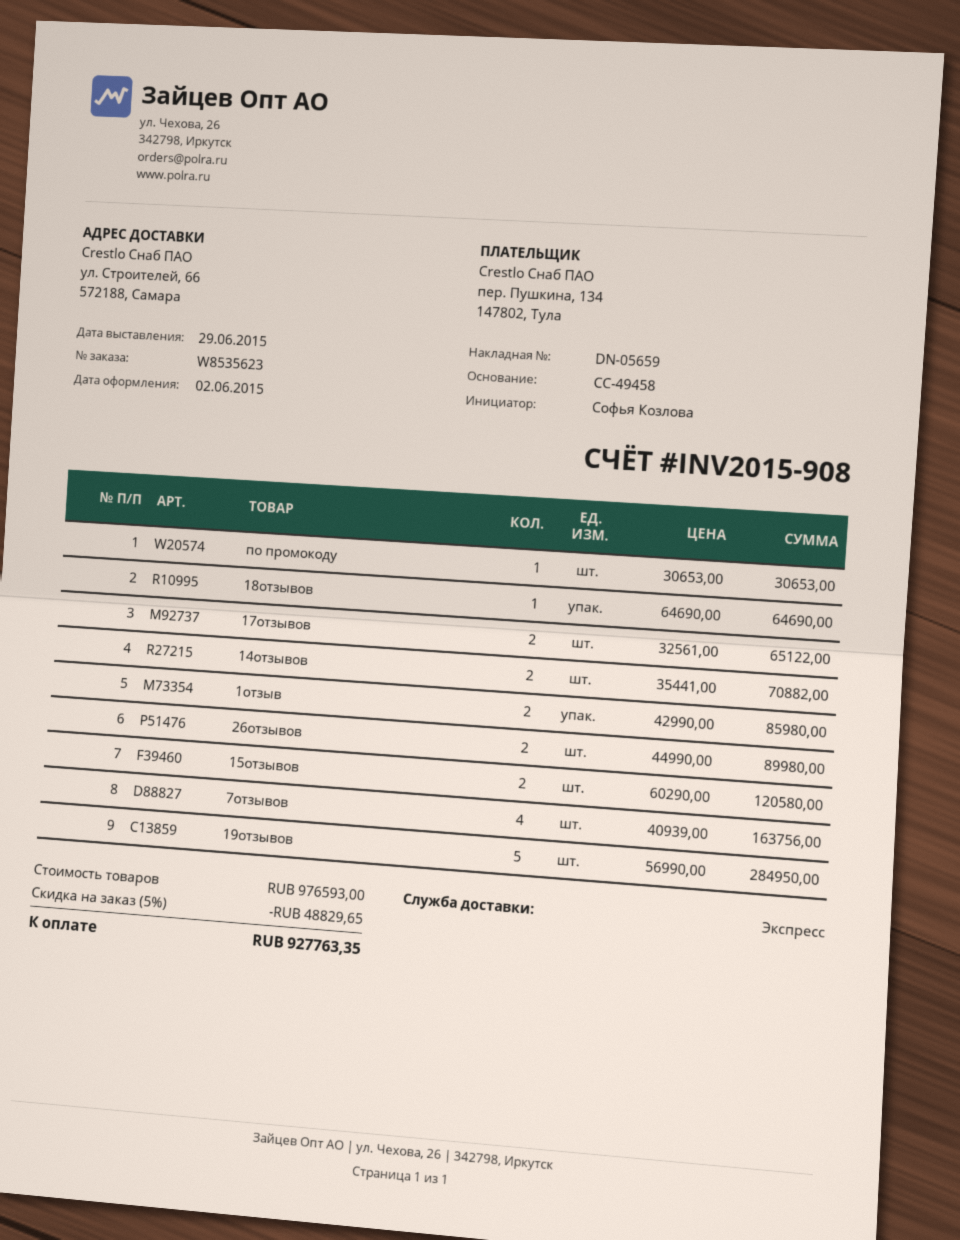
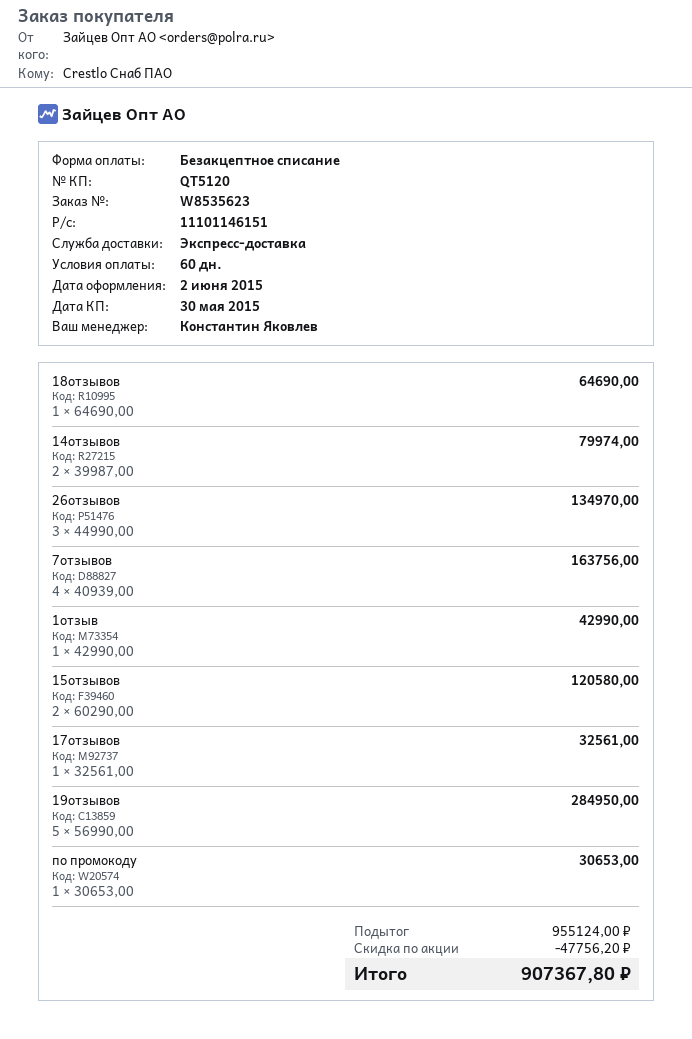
17отзывов: 2 x 32561.00 = 65122.00 -> 1 x 32561.00 = 32561.00
14отзывов: 2 x 35441.00 = 70882.00 -> 2 x 39987.00 = 79974.00
1отзыв: 2 x 42990.00 = 85980.00 -> 1 x 42990.00 = 42990.00
26отзывов: 2 x 44990.00 = 89980.00 -> 3 x 44990.00 = 134970.00
subtotal: 976593.00 -> 955124.00
discount: 48829.65 -> 47756.20
total: 927763.35 -> 907367.80

